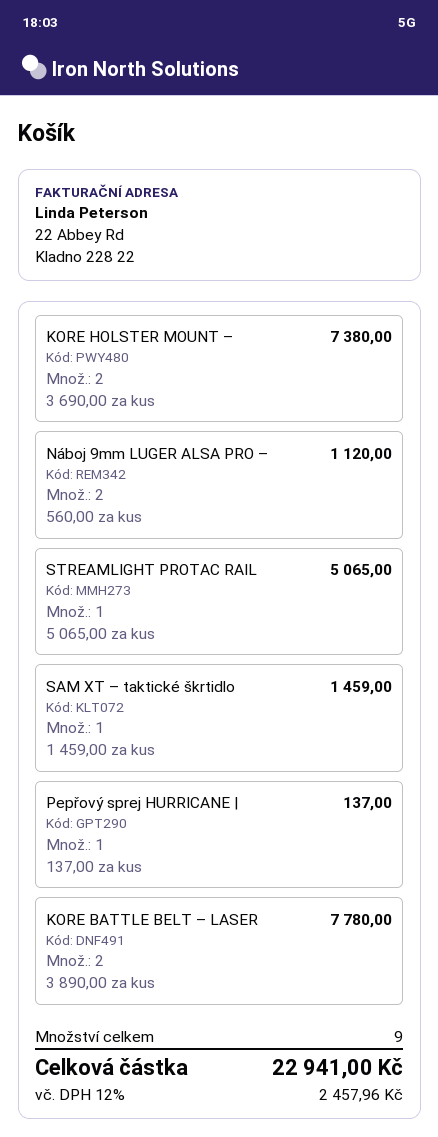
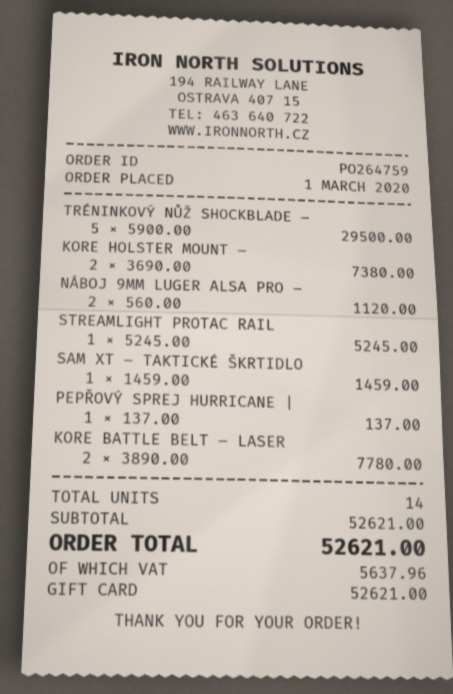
STREAMLIGHT PROTAC RAIL: 1 x 5065.00 = 5065.00 -> 1 x 5245.00 = 5245.00
TRÉNINKOVÝ NŮŽ SHOCKBLADE –: none -> 5 x 5900.00 = 29500.00
total quantity: 9 -> 14
tax: 2457.96 -> 5637.96
total: 22941.00 -> 52621.00

